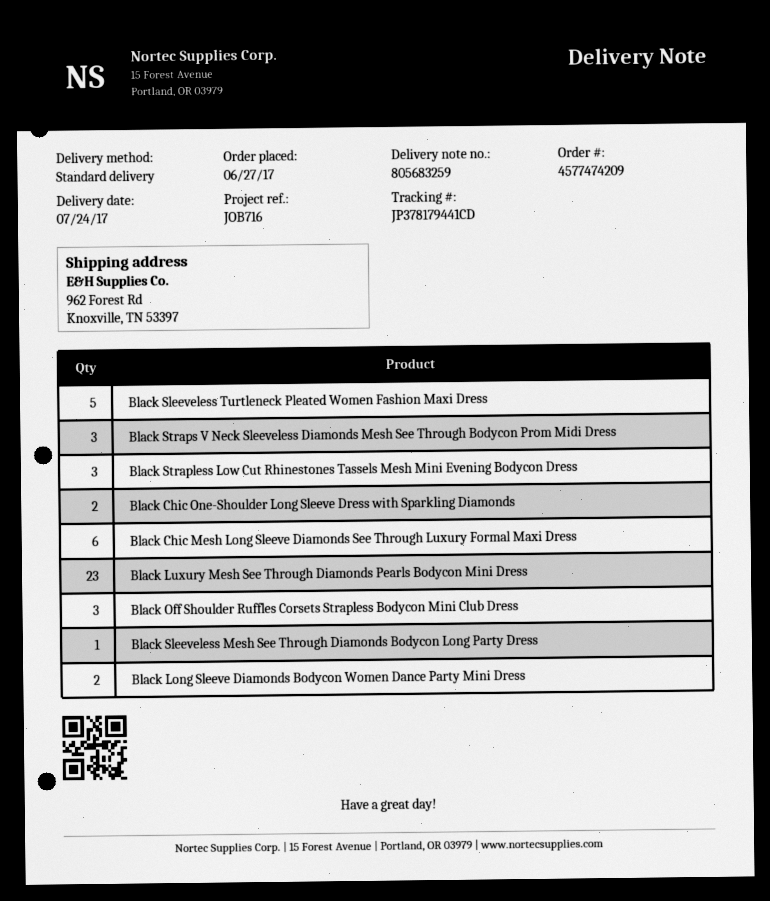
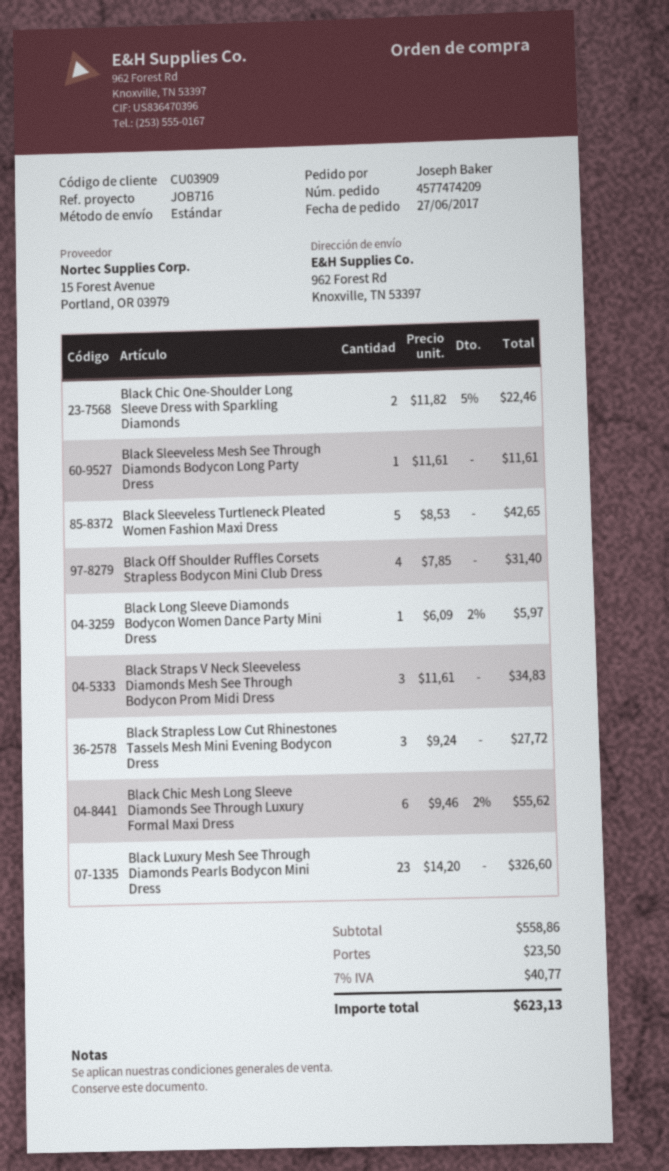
Black Off Shoulder Ruffles Corsets Strapless Bodycon Mini Club Dress: 3 -> 4
Black Long Sleeve Diamonds Bodycon Women Dance Party Mini Dress: 2 -> 1

